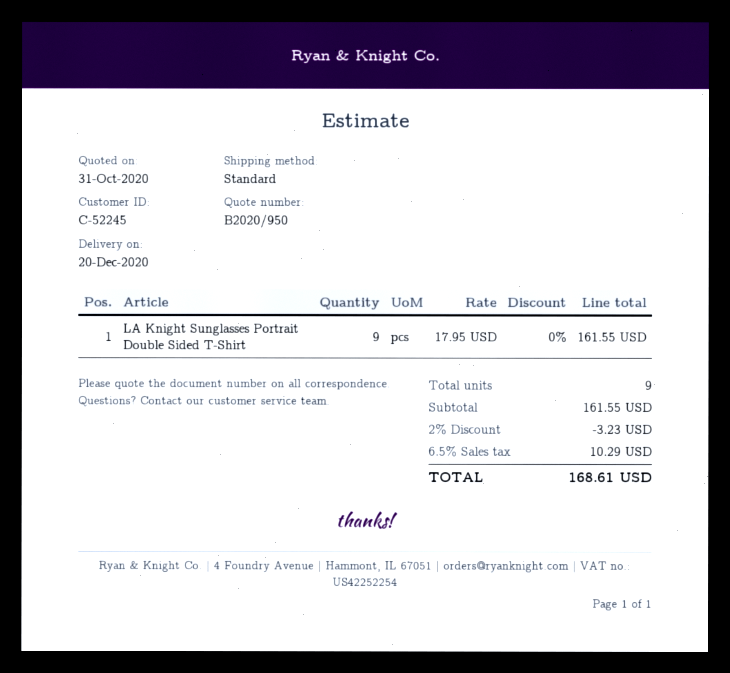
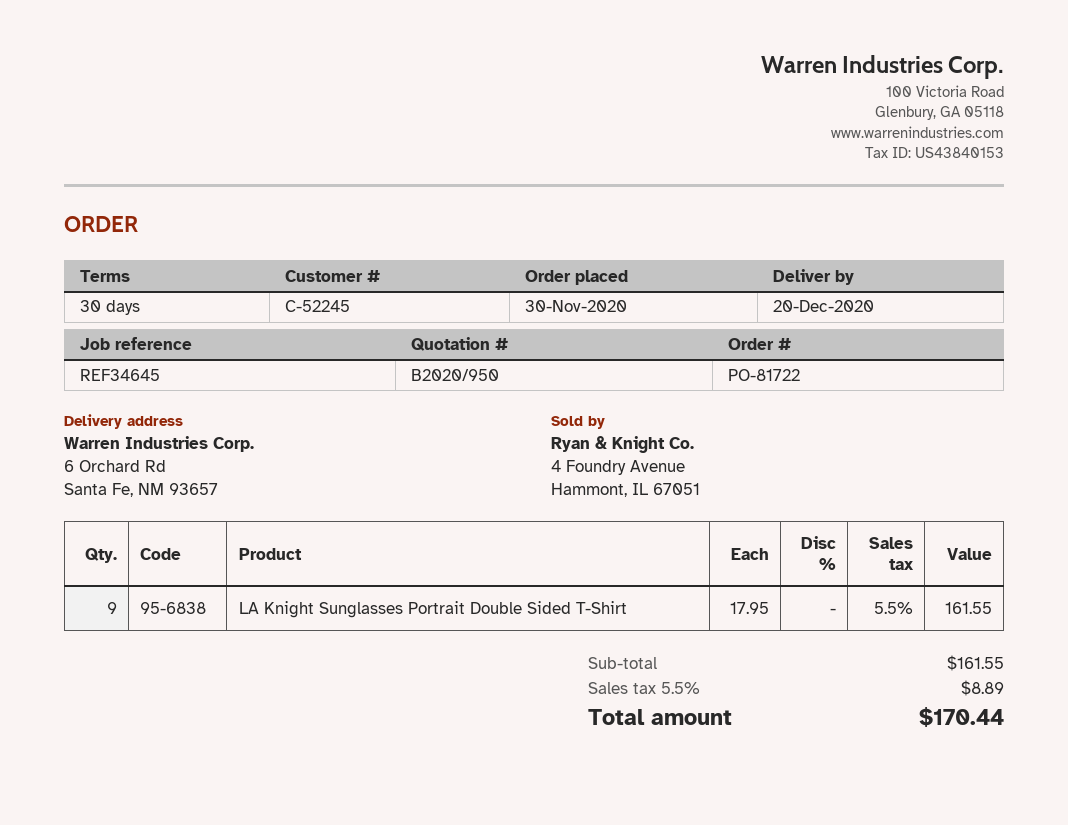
discount: 2% = 3.23 -> none
tax: 6.5% = 10.29 -> 5.5% = 8.89
total: 168.61 -> 170.44

